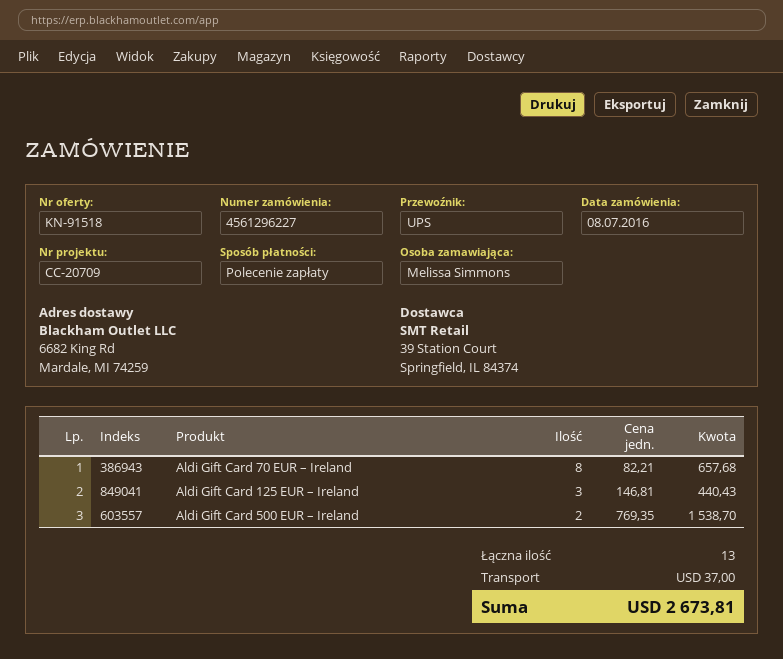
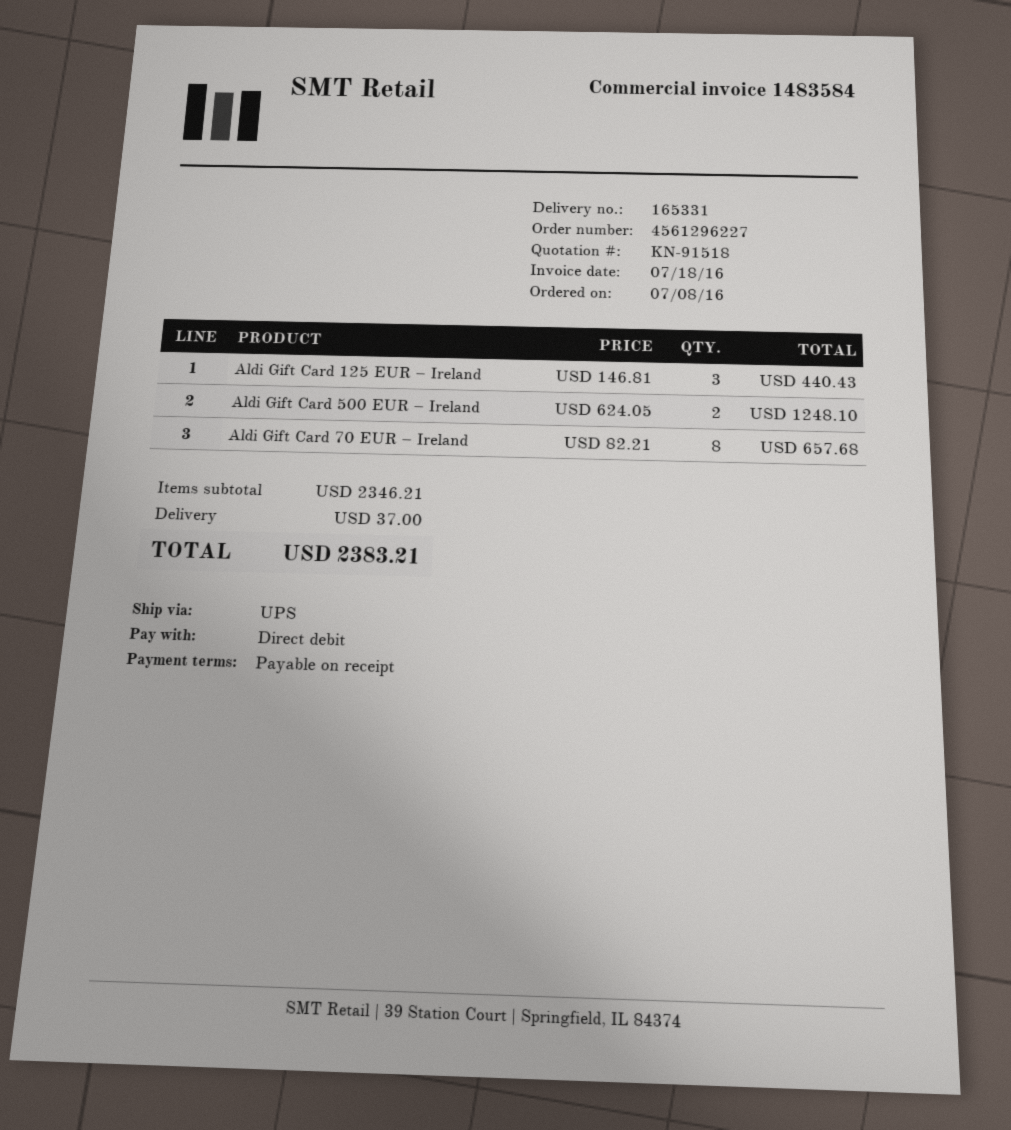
Aldi Gift Card 500 EUR – Ireland: 2 x 769.35 = 1538.70 -> 2 x 624.05 = 1248.10
total: 2673.81 -> 2383.21

